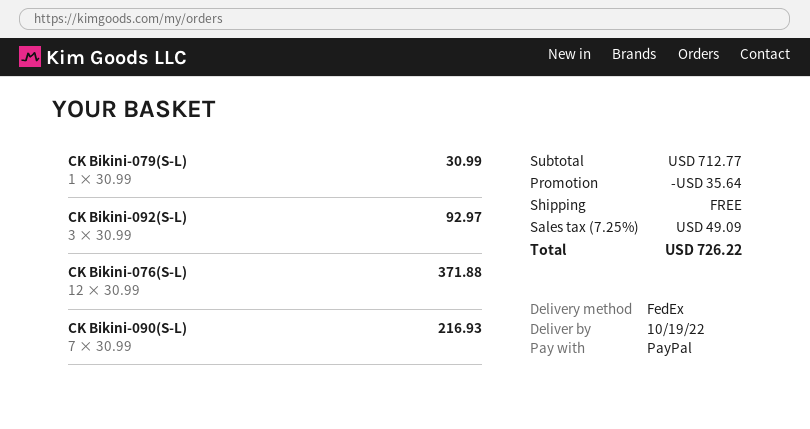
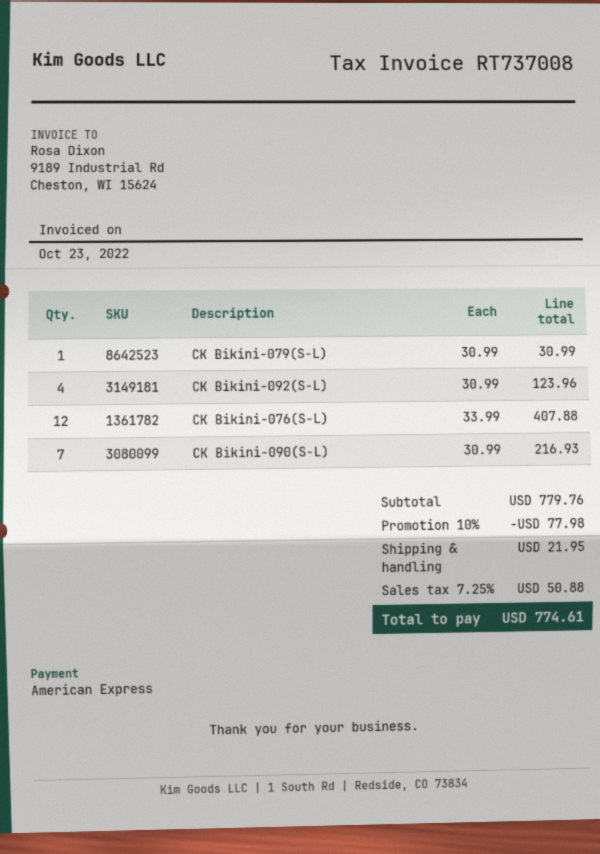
payment method: PayPal -> American Express
CK Bikini-092(S-L): 3 x 30.99 = 92.97 -> 4 x 30.99 = 123.96
CK Bikini-076(S-L): 12 x 30.99 = 371.88 -> 12 x 33.99 = 407.88
subtotal: 712.77 -> 779.76
discount: 35.64 -> 77.98
shipping: 0.00 -> 21.95
tax: 7.25% = 49.09 -> 7.25% = 50.88
total: 726.22 -> 774.61

